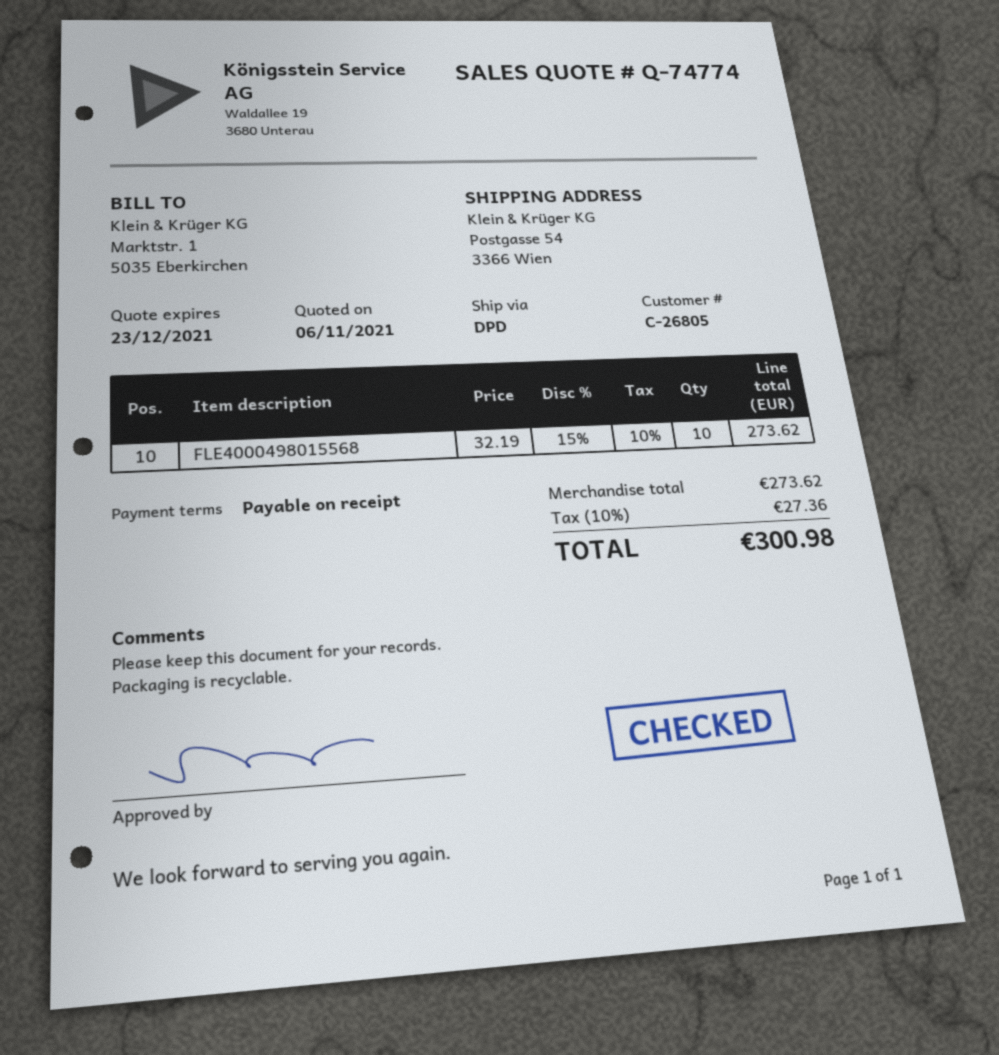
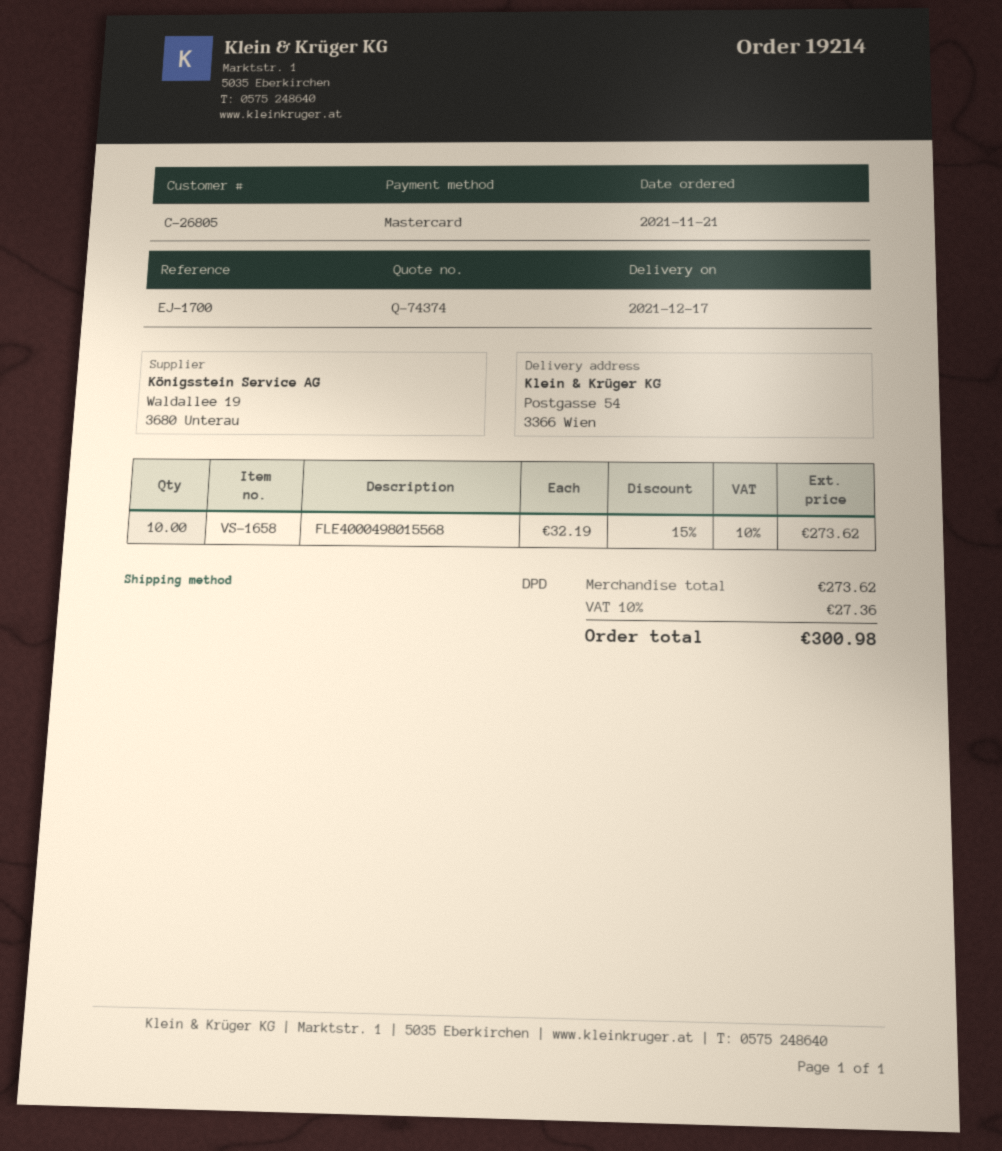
quote number: Q-74774 -> Q-74374

